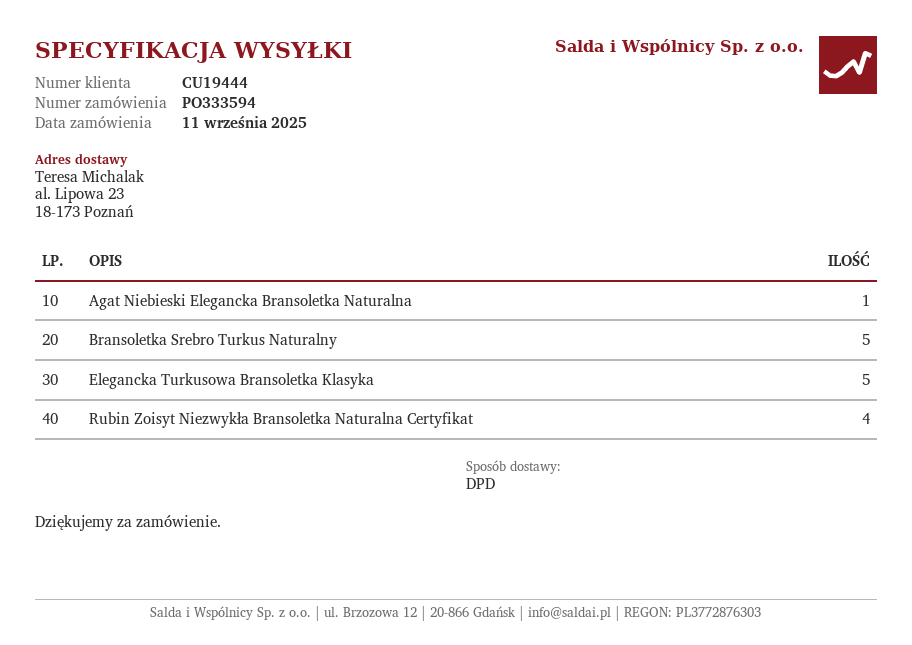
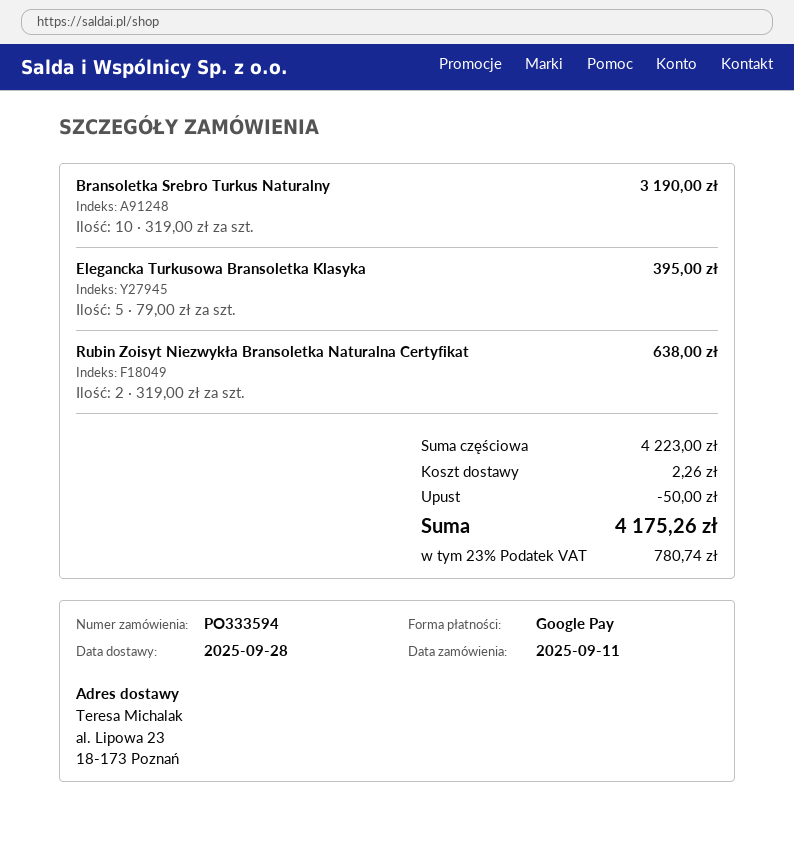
Agat Niebieski Elegancka Bransoletka Naturalna: 1 -> none
Bransoletka Srebro Turkus Naturalny: 5 -> 10
Rubin Zoisyt Niezwykła Bransoletka Naturalna Certyfikat: 4 -> 2

